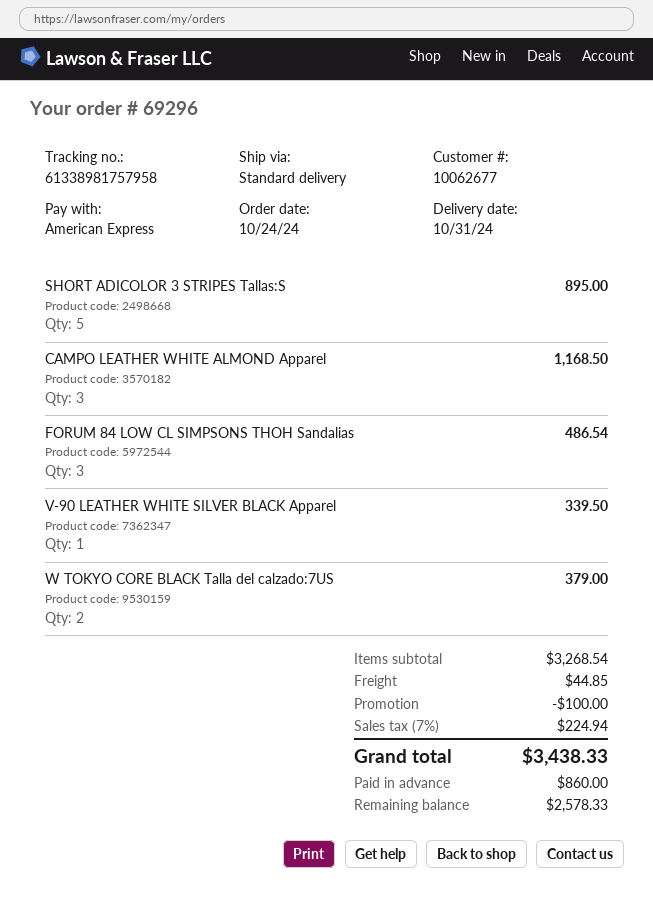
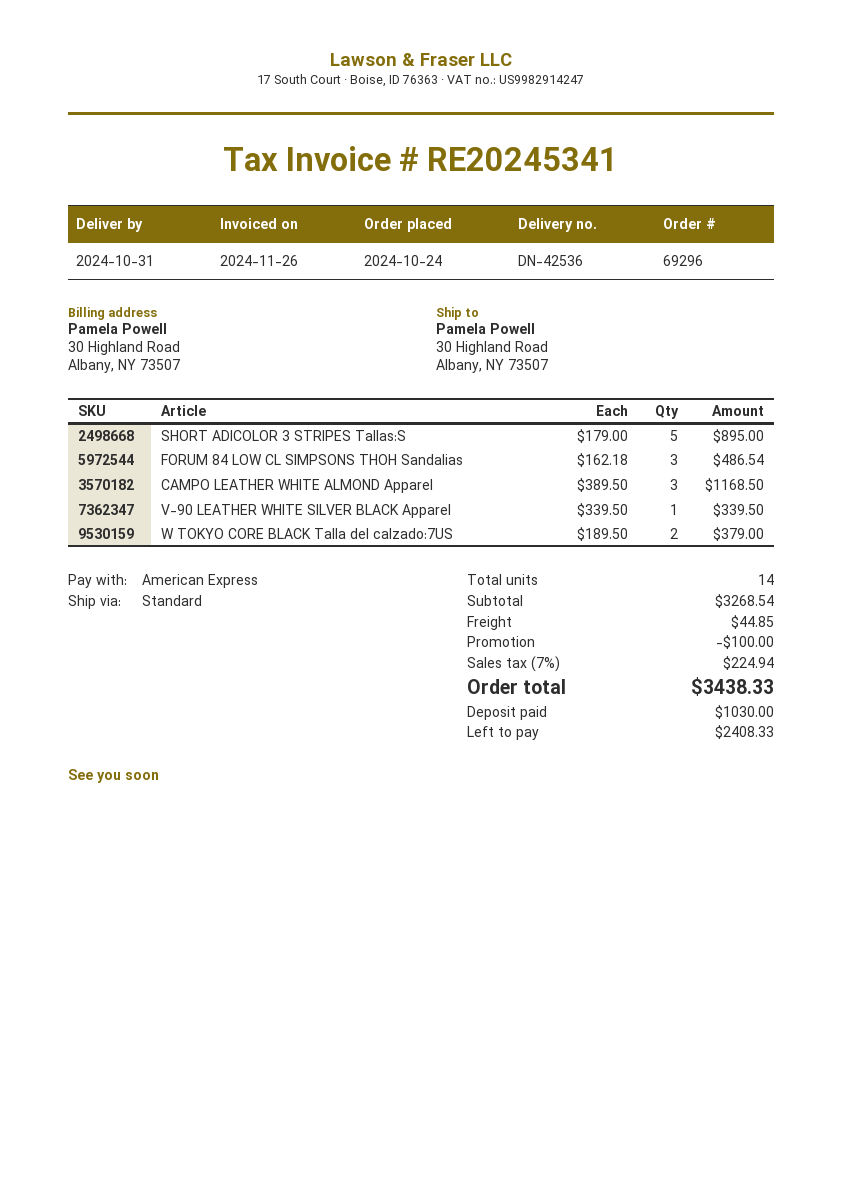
deposit: 860.00 -> 1030.00
balance: 2578.33 -> 2408.33

